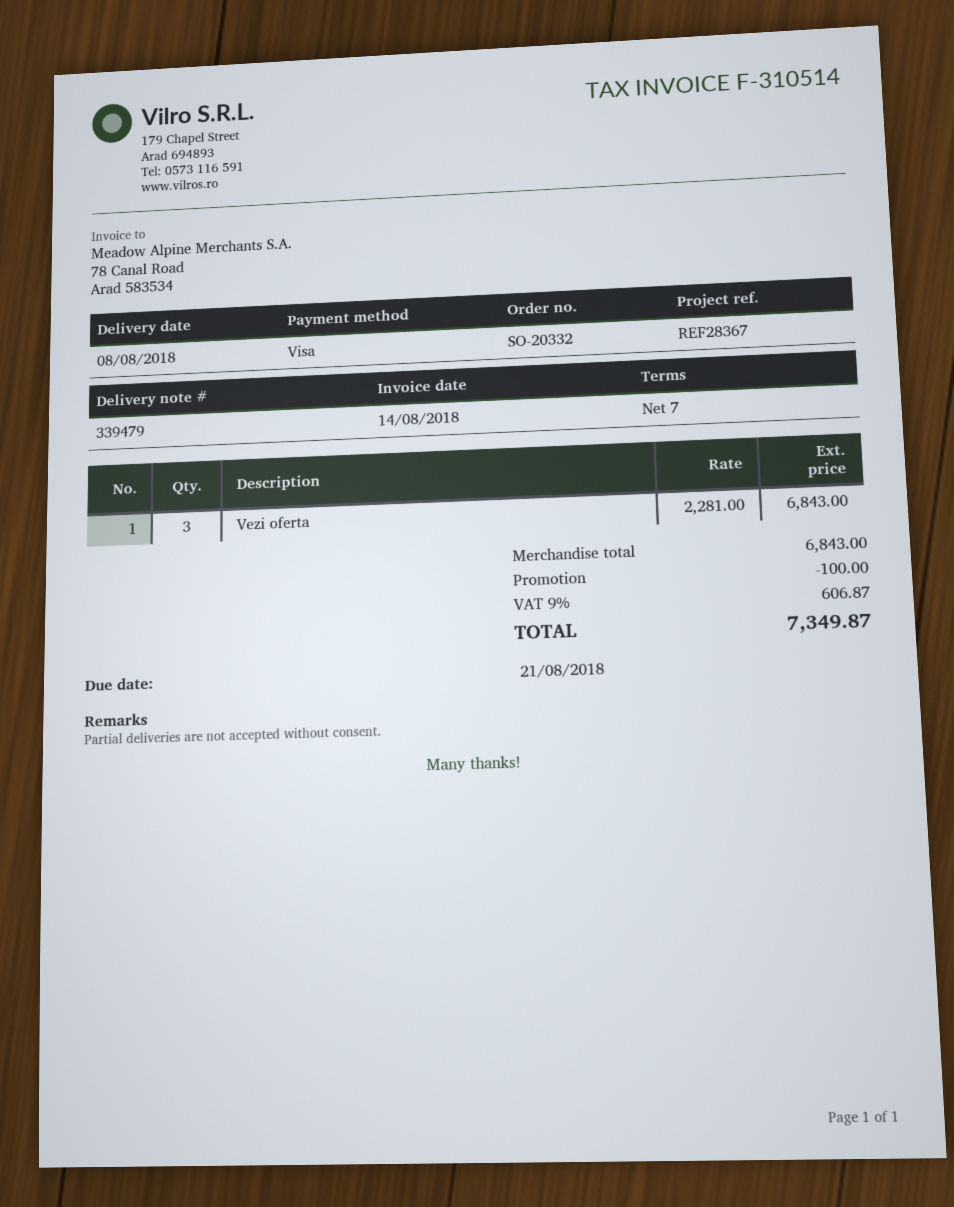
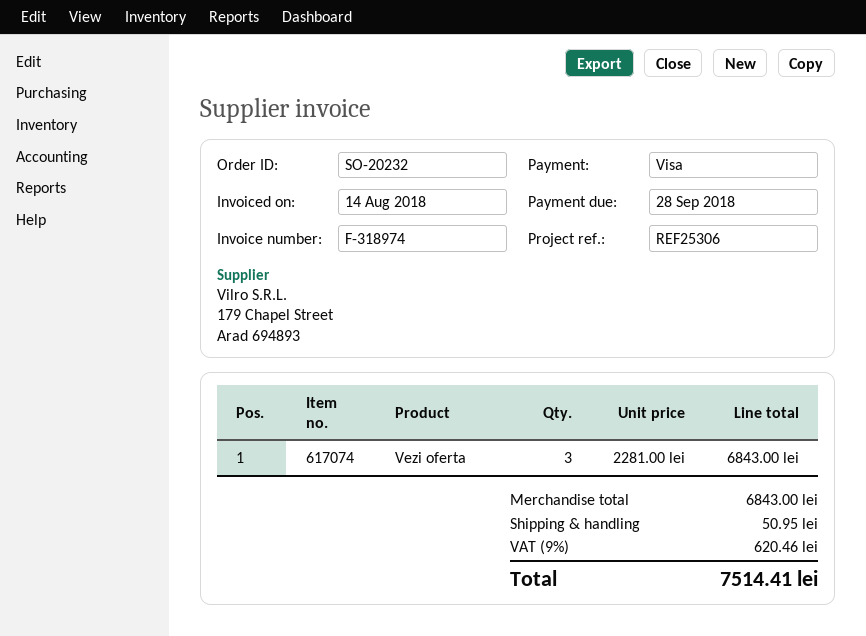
order number: SO-20332 -> SO-20232
invoice number: F-310514 -> F-318974
due date: 2018-08-21 -> 2018-09-28
reference: REF28367 -> REF25306
discount: 100.00 -> none
shipping: none -> 50.95
tax: 9% = 606.87 -> 9% = 620.46
total: 7349.87 -> 7514.41

